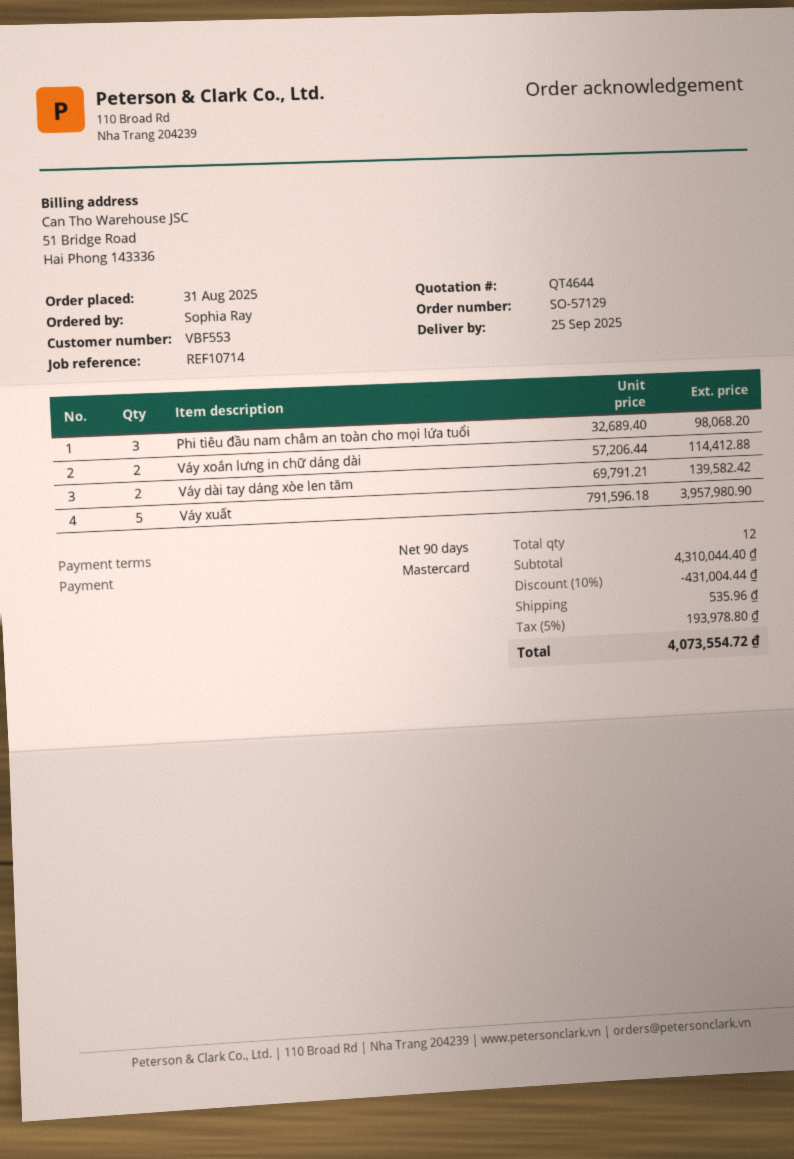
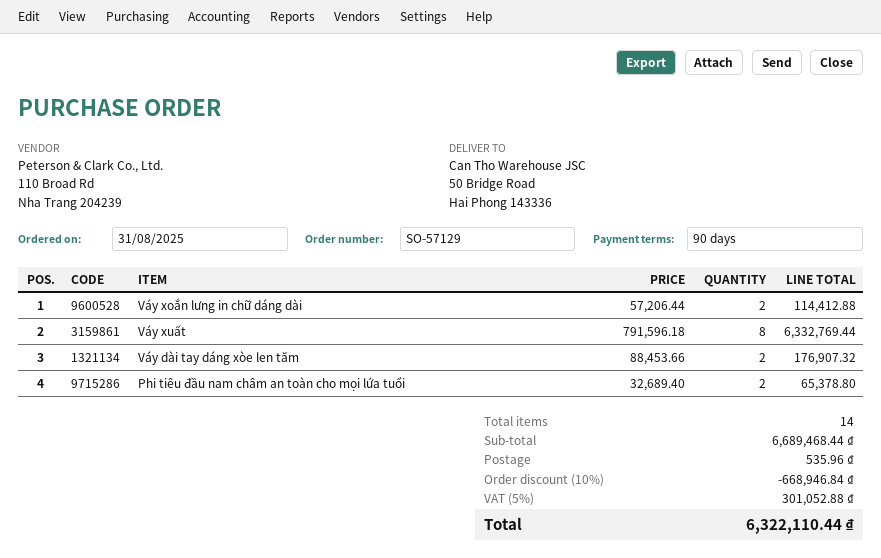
Phi tiêu đầu nam châm an toàn cho mọi lứa tuổi: 3 x 32689.40 = 98068.20 -> 2 x 32689.40 = 65378.80
Váy dài tay dáng xòe len tăm: 2 x 69791.21 = 139582.42 -> 2 x 88453.66 = 176907.32
Váy xuất: 5 x 791596.18 = 3957980.90 -> 8 x 791596.18 = 6332769.44
total quantity: 12 -> 14
subtotal: 4310044.40 -> 6689468.44
discount: 10% = 431004.44 -> 10% = 668946.84
tax: 5% = 193978.80 -> 5% = 301052.88
total: 4073554.72 -> 6322110.44

